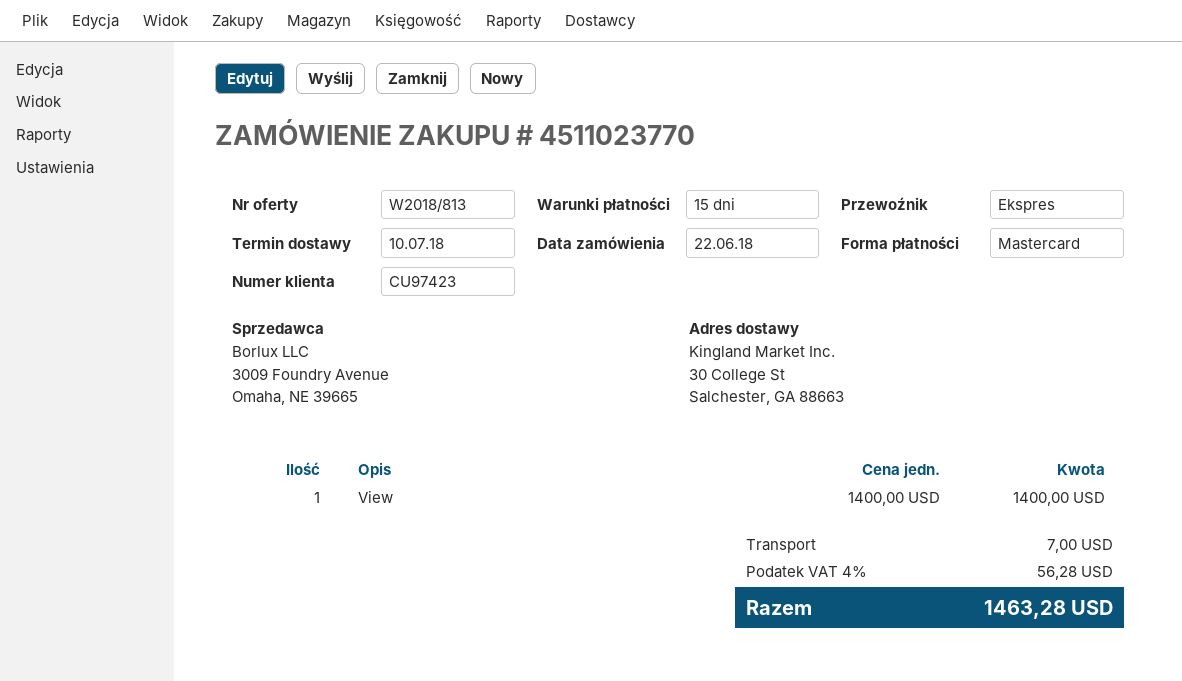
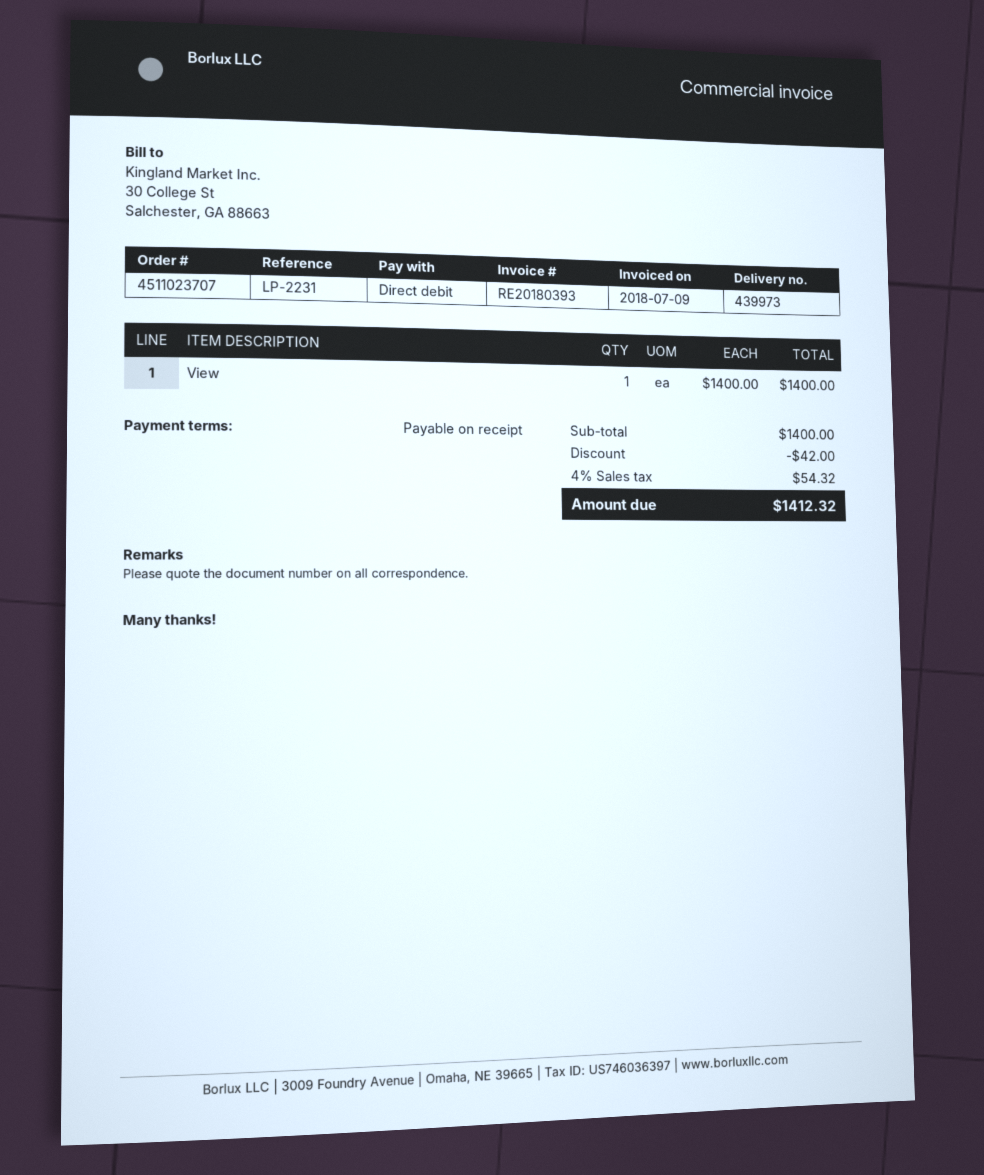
order number: 4511023770 -> 4511023707
payment terms: 15 days -> on receipt
payment method: Mastercard -> direct debit
discount: none -> 42.00
shipping: 7.00 -> none
tax: 4% = 56.28 -> 4% = 54.32
total: 1463.28 -> 1412.32

